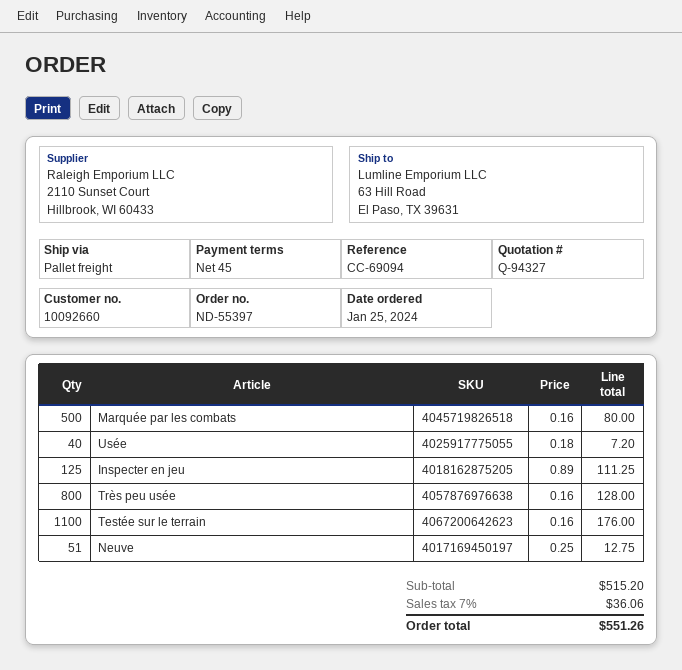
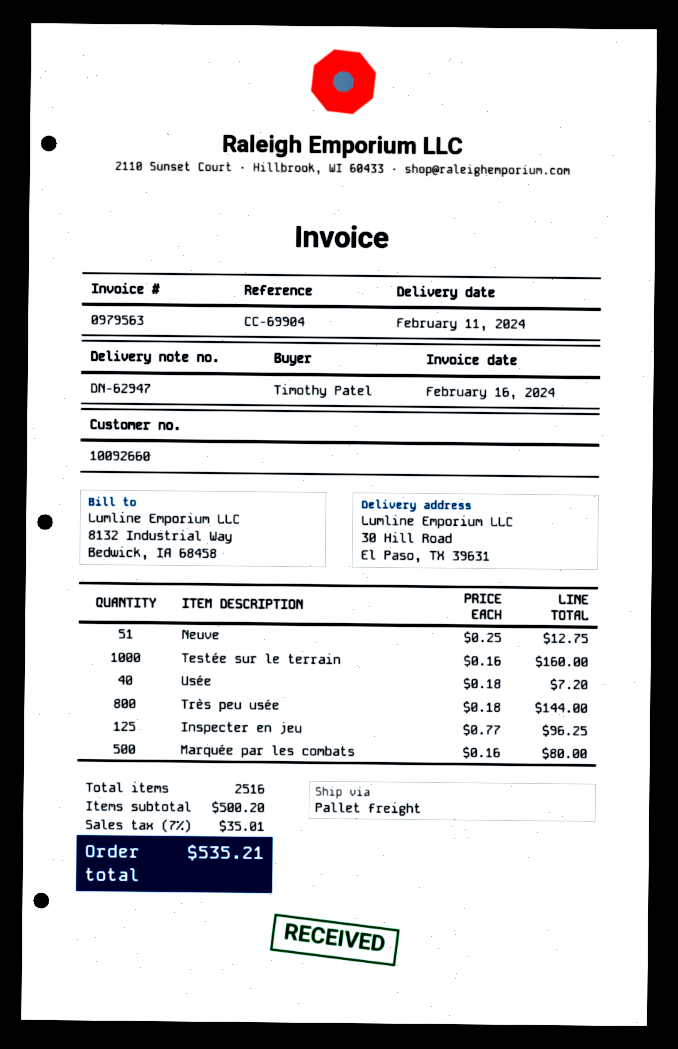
reference: CC-69094 -> CC-69904
ship to: 63 Hill Road, El Paso, TX 39631 -> 30 Hill Road, El Paso, TX 39631
Inspecter en jeu: 125 x 0.89 = 111.25 -> 125 x 0.77 = 96.25
Très peu usée: 800 x 0.16 = 128.00 -> 800 x 0.18 = 144.00
Testée sur le terrain: 1100 x 0.16 = 176.00 -> 1000 x 0.16 = 160.00
subtotal: 515.20 -> 500.20
tax: 7% = 36.06 -> 7% = 35.01
total: 551.26 -> 535.21

